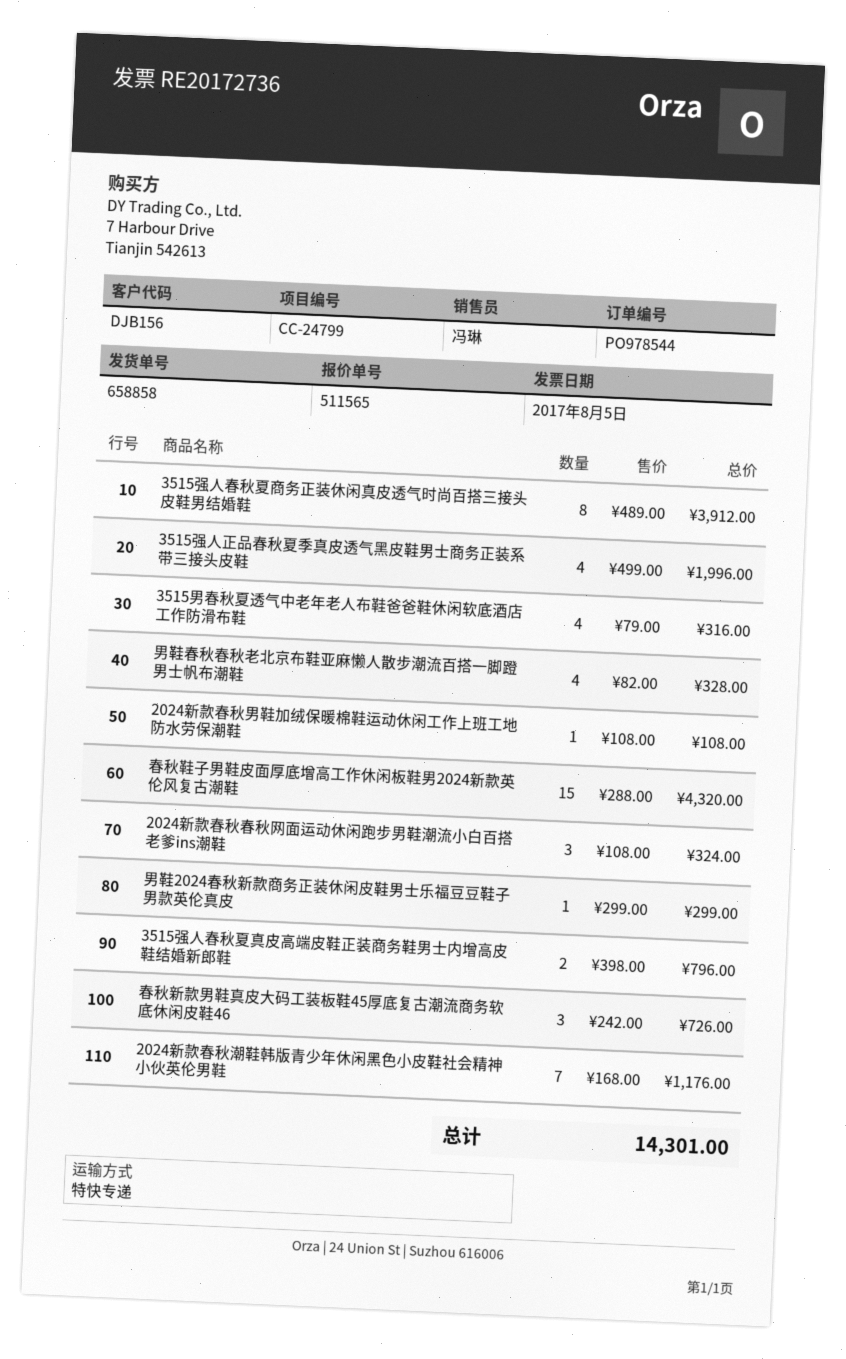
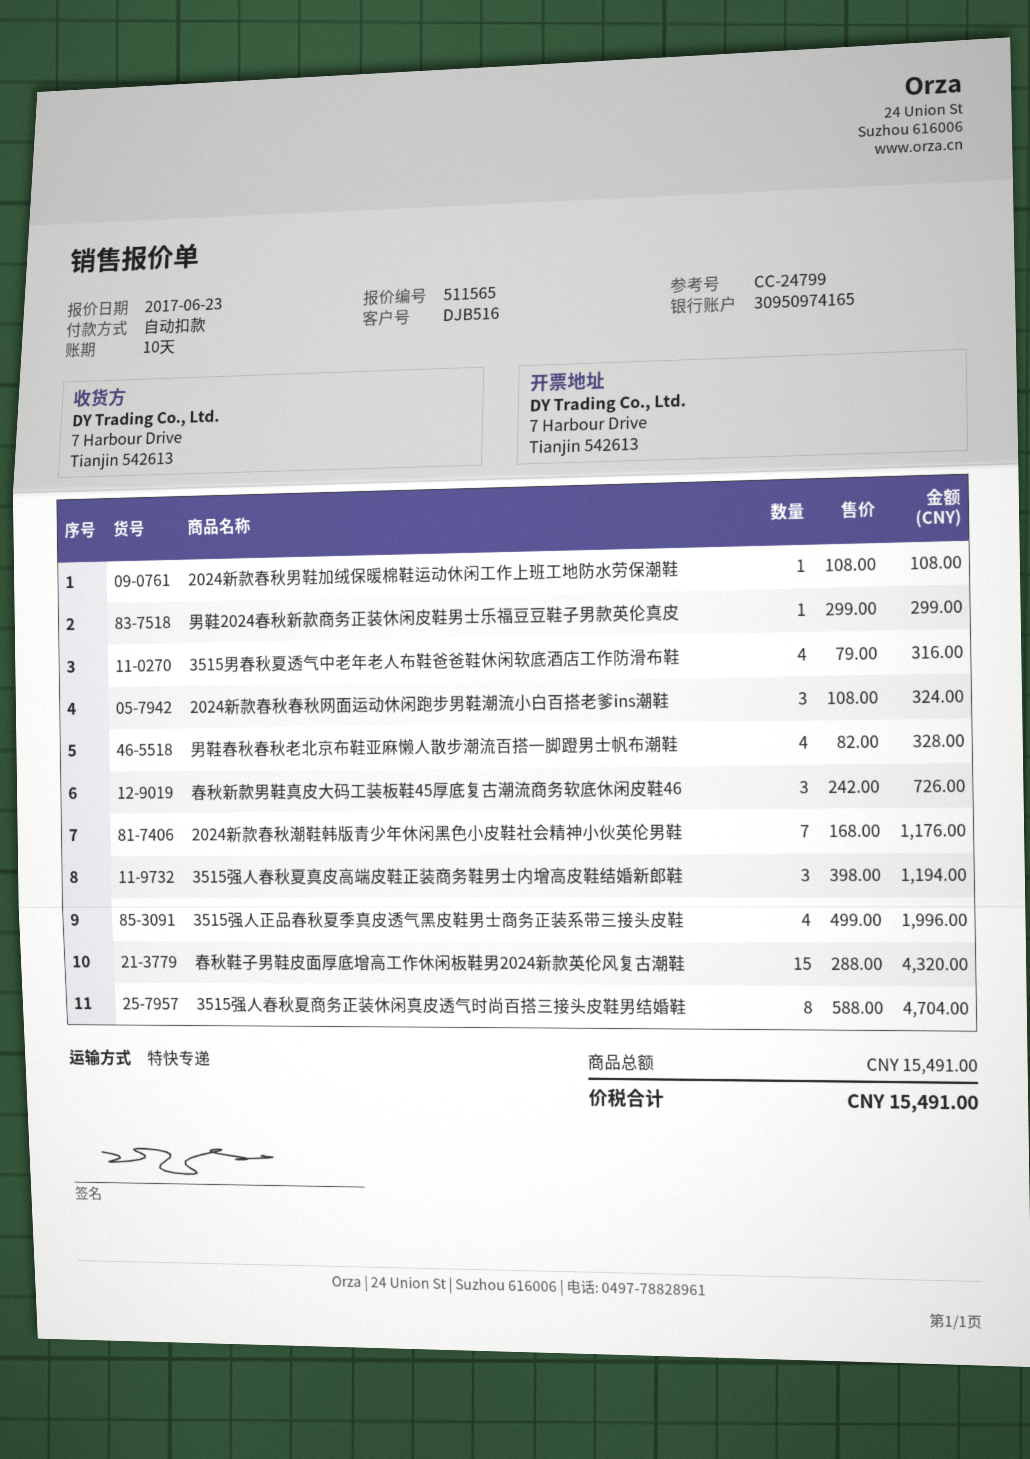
customer number: DJB156 -> DJB516
3515强人春秋夏商务正装休闲真皮透气时尚百搭三接头皮鞋男结婚鞋: 8 x 489.00 = 3912.00 -> 8 x 588.00 = 4704.00
3515强人春秋夏真皮高端皮鞋正装商务鞋男士内增高皮鞋结婚新郎鞋: 2 x 398.00 = 796.00 -> 3 x 398.00 = 1194.00
total: 14301.00 -> 15491.00

